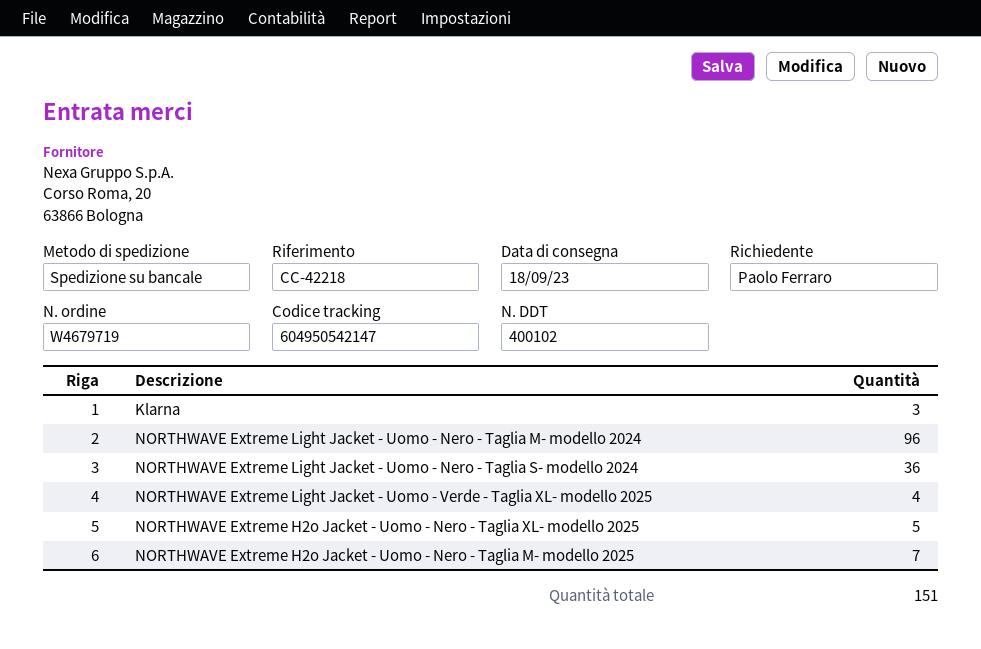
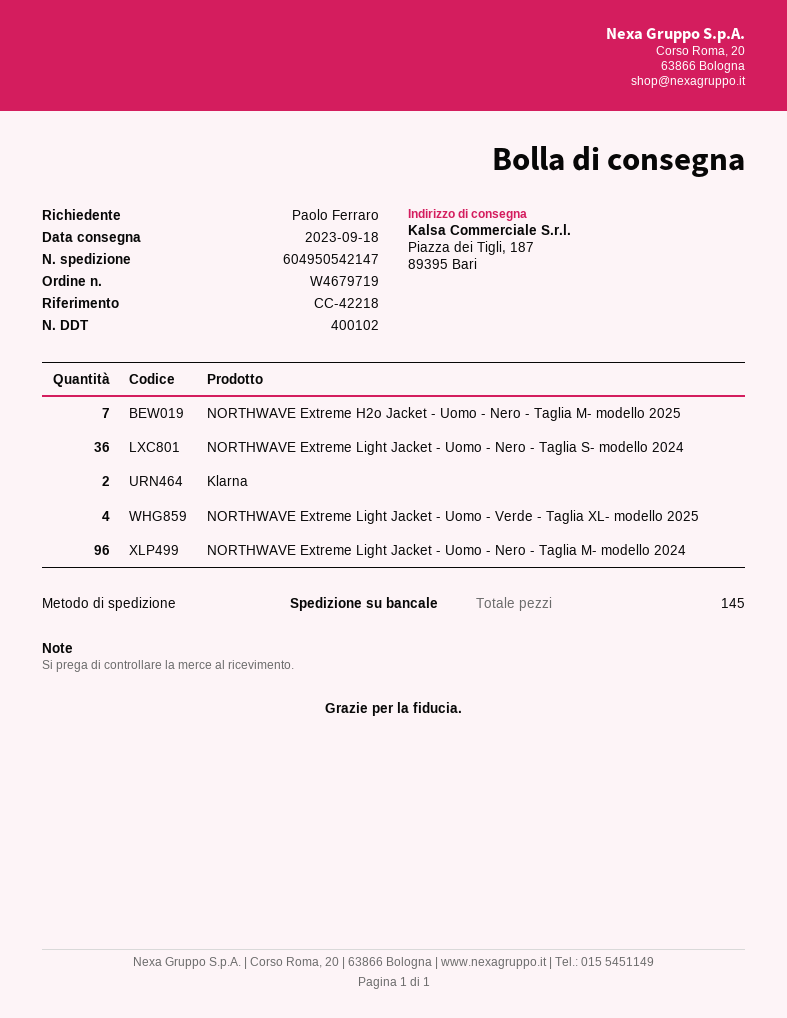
Klarna: 3 -> 2
NORTHWAVE Extreme H2o Jacket - Uomo - Nero - Taglia XL- modello 2025: 5 -> none
total quantity: 151 -> 145

